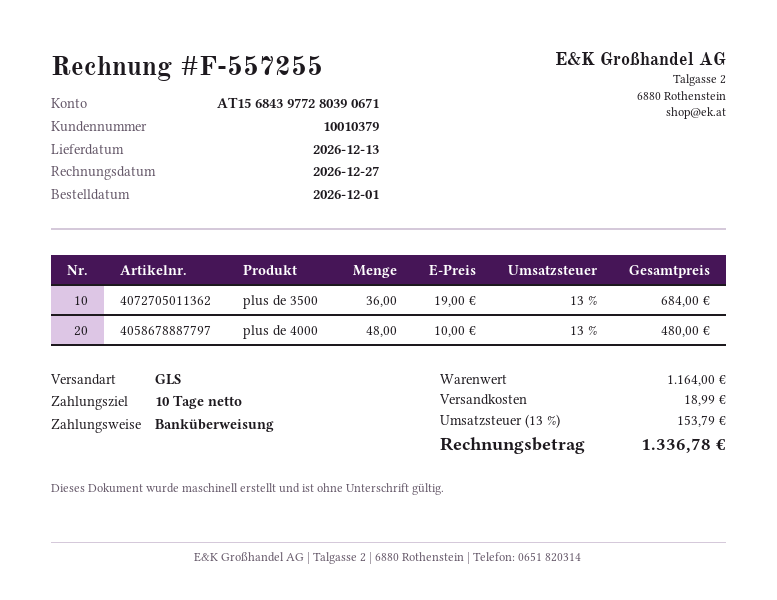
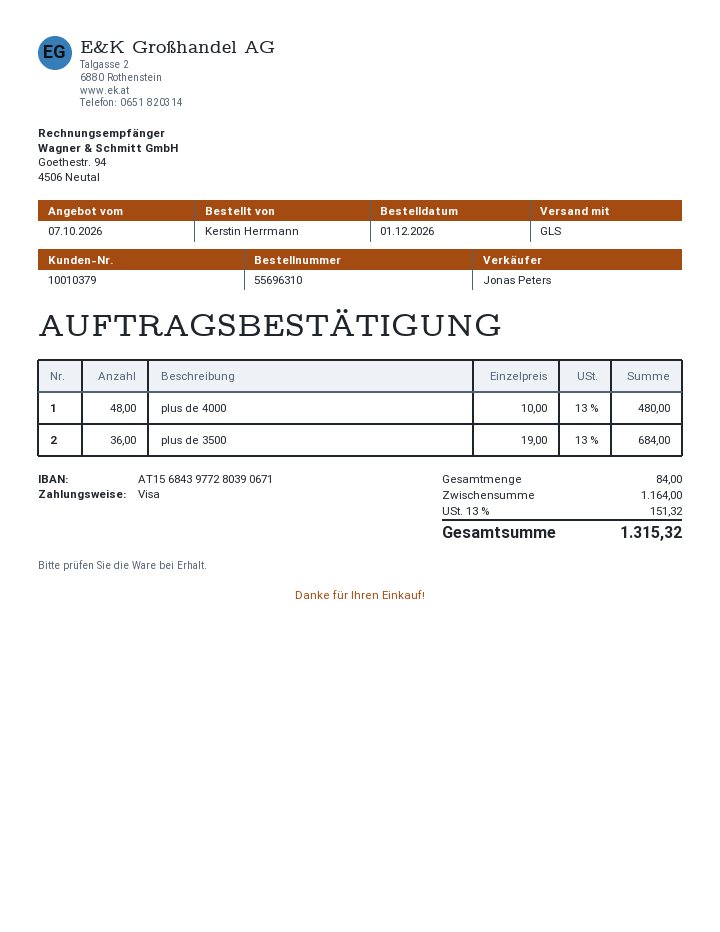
payment method: bank transfer -> Visa
shipping: 18.99 -> none
tax: 13% = 153.79 -> 13% = 151.32
total: 1336.78 -> 1315.32

